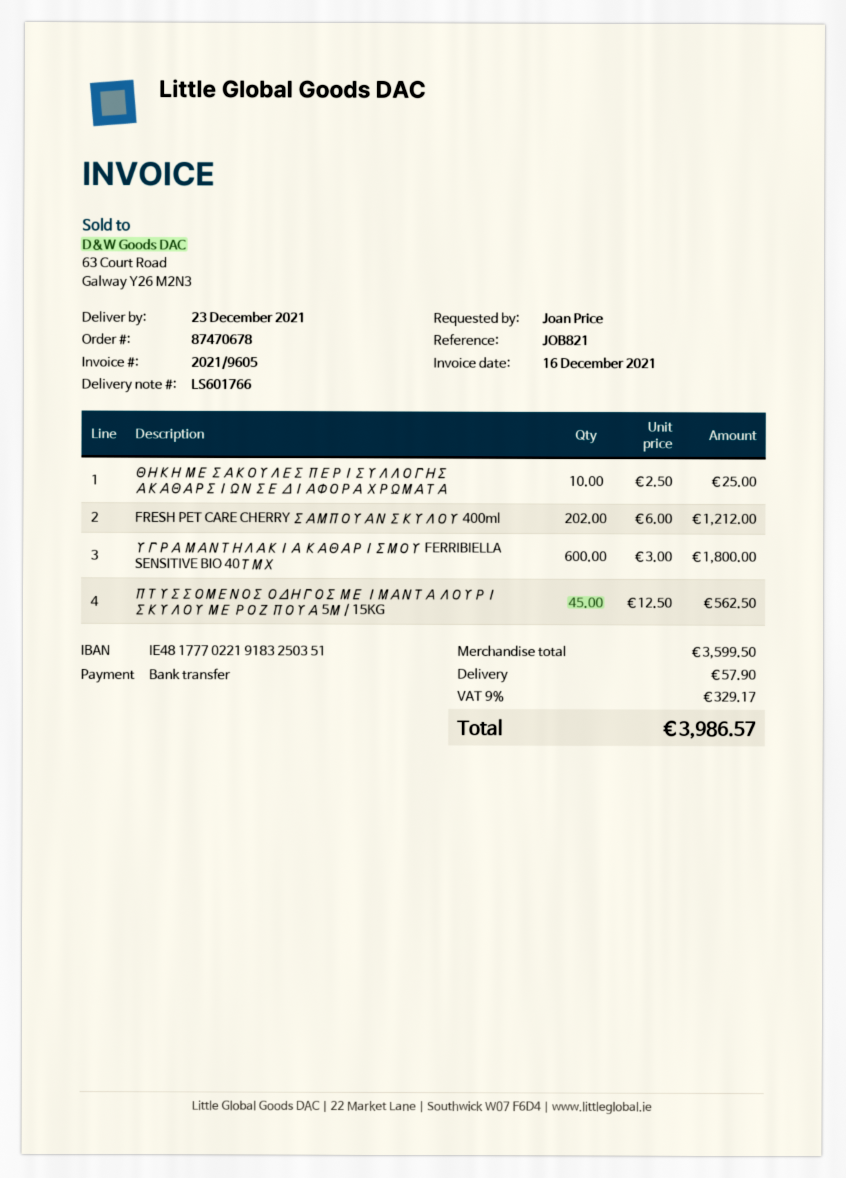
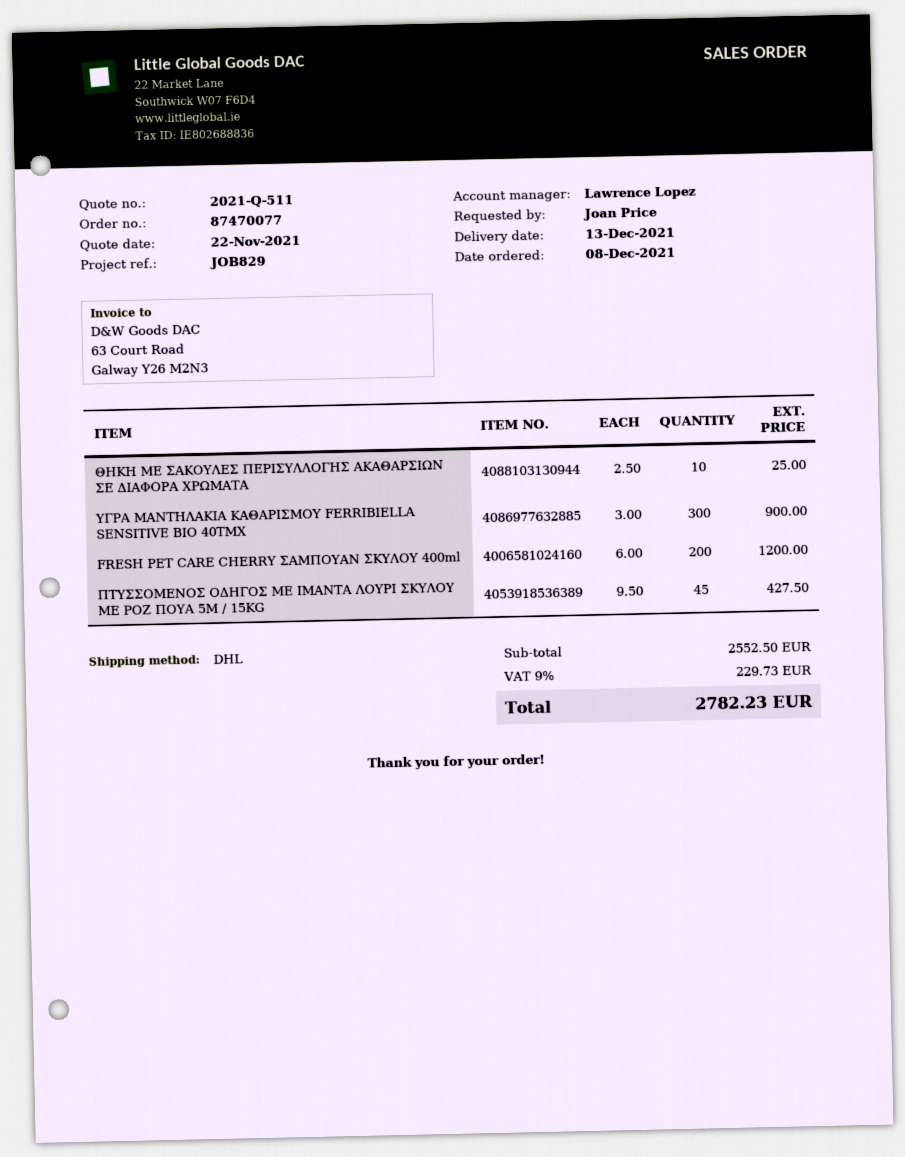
order number: 87470678 -> 87470077
delivery date: 2021-12-23 -> 2021-12-13
reference: JOB821 -> JOB829
FRESH PET CARE CHERRY ΣΑΜΠΟΥΑΝ ΣΚΥΛΟΥ 400ml: 202 x 6.00 = 1212.00 -> 200 x 6.00 = 1200.00
ΥΓΡΑ ΜΑΝΤΗΛΑΚΙΑ ΚΑΘΑΡΙΣΜΟΥ FERRIBIELLA SENSITIVE BIO 40ΤΜΧ: 600 x 3.00 = 1800.00 -> 300 x 3.00 = 900.00
ΠΤΥΣΣΟΜΕΝΟΣ ΟΔΗΓΟΣ ΜΕ ΙΜΑΝΤΑ ΛΟΥΡΙ ΣΚΥΛΟΥ ΜΕ ΡΟΖ ΠΟΥΑ 5Μ / 15KG: 45 x 12.50 = 562.50 -> 45 x 9.50 = 427.50
subtotal: 3599.50 -> 2552.50
shipping: 57.90 -> none
tax: 9% = 329.17 -> 9% = 229.73
total: 3986.57 -> 2782.23

